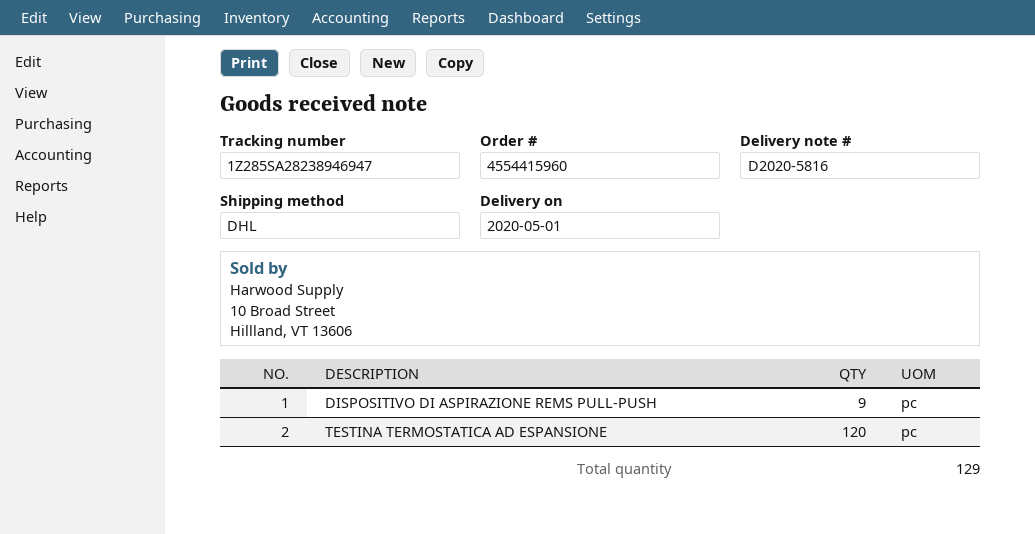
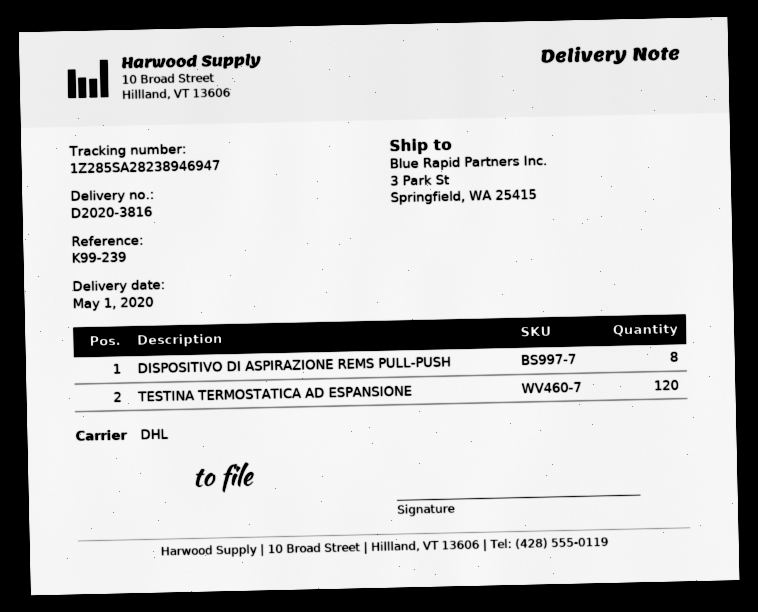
delivery note number: D2020-5816 -> D2020-3816
DISPOSITIVO DI ASPIRAZIONE REMS PULL-PUSH: 9 -> 8

